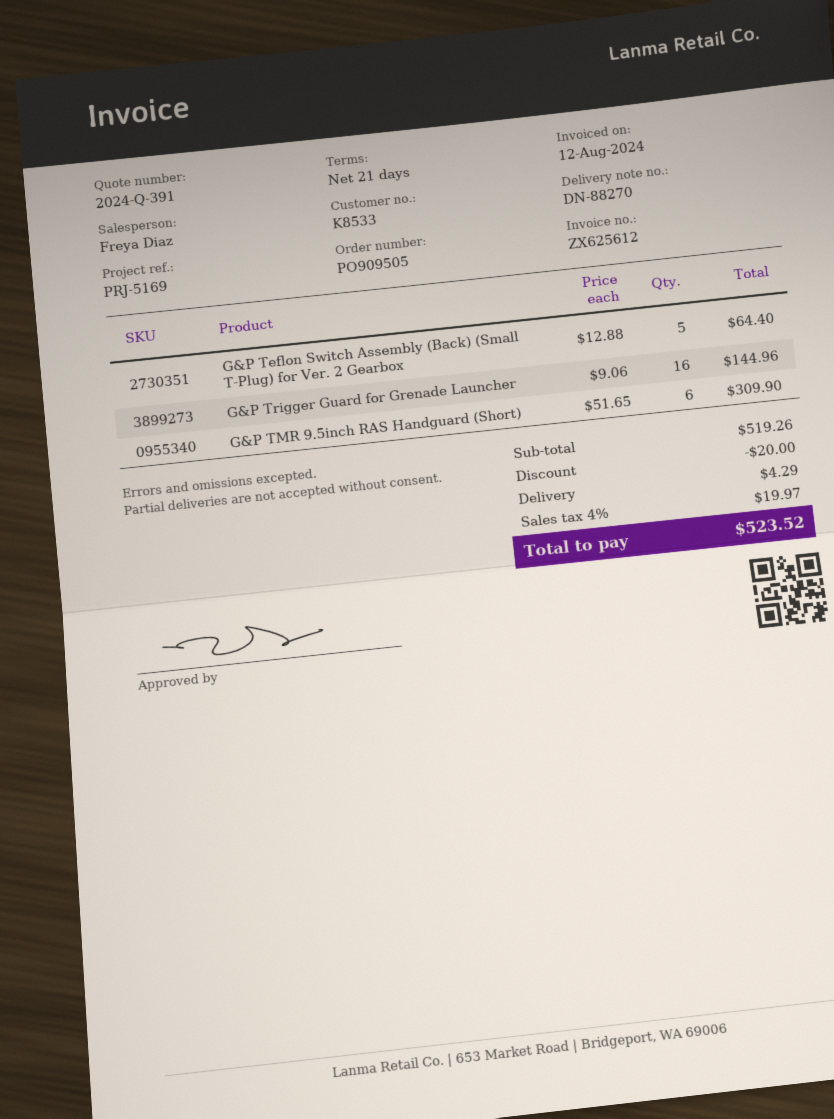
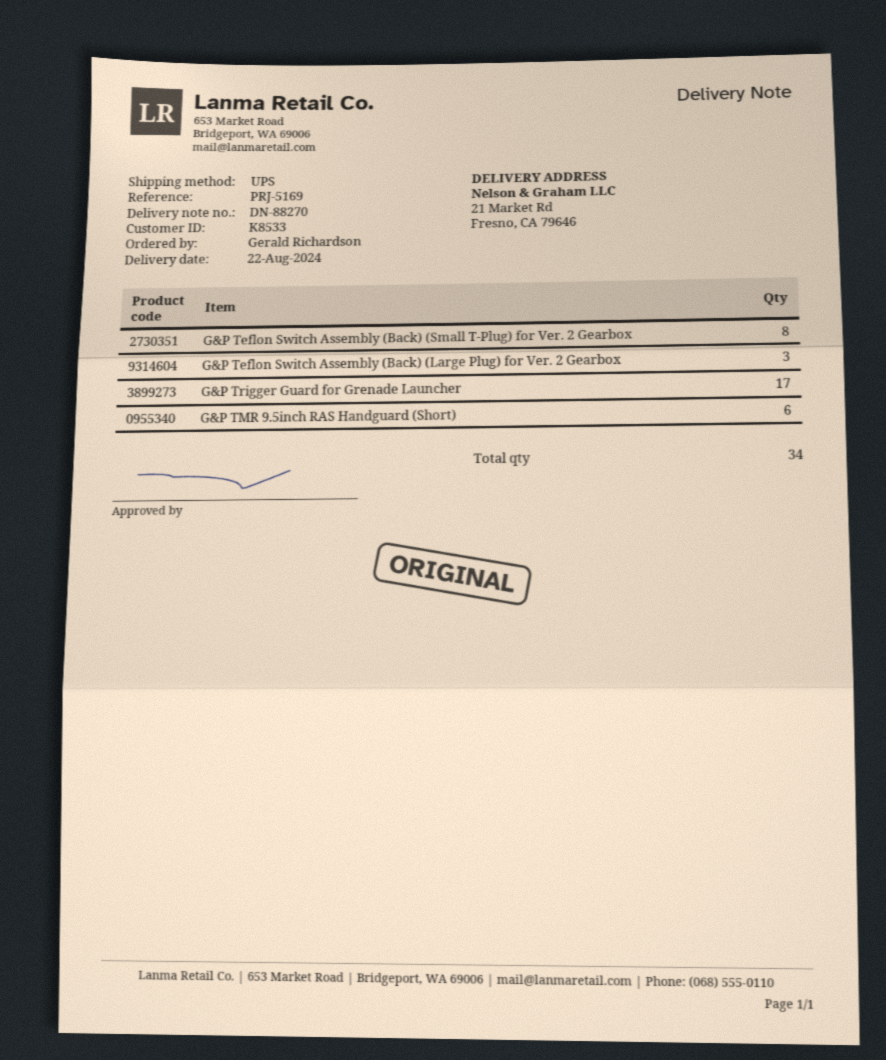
G&P Teflon Switch Assembly (Back) (Small T-Plug) for Ver. 2 Gearbox: 5 -> 8
G&P Trigger Guard for Grenade Launcher: 16 -> 17
G&P Teflon Switch Assembly (Back) (Large Plug) for Ver. 2 Gearbox: none -> 3

